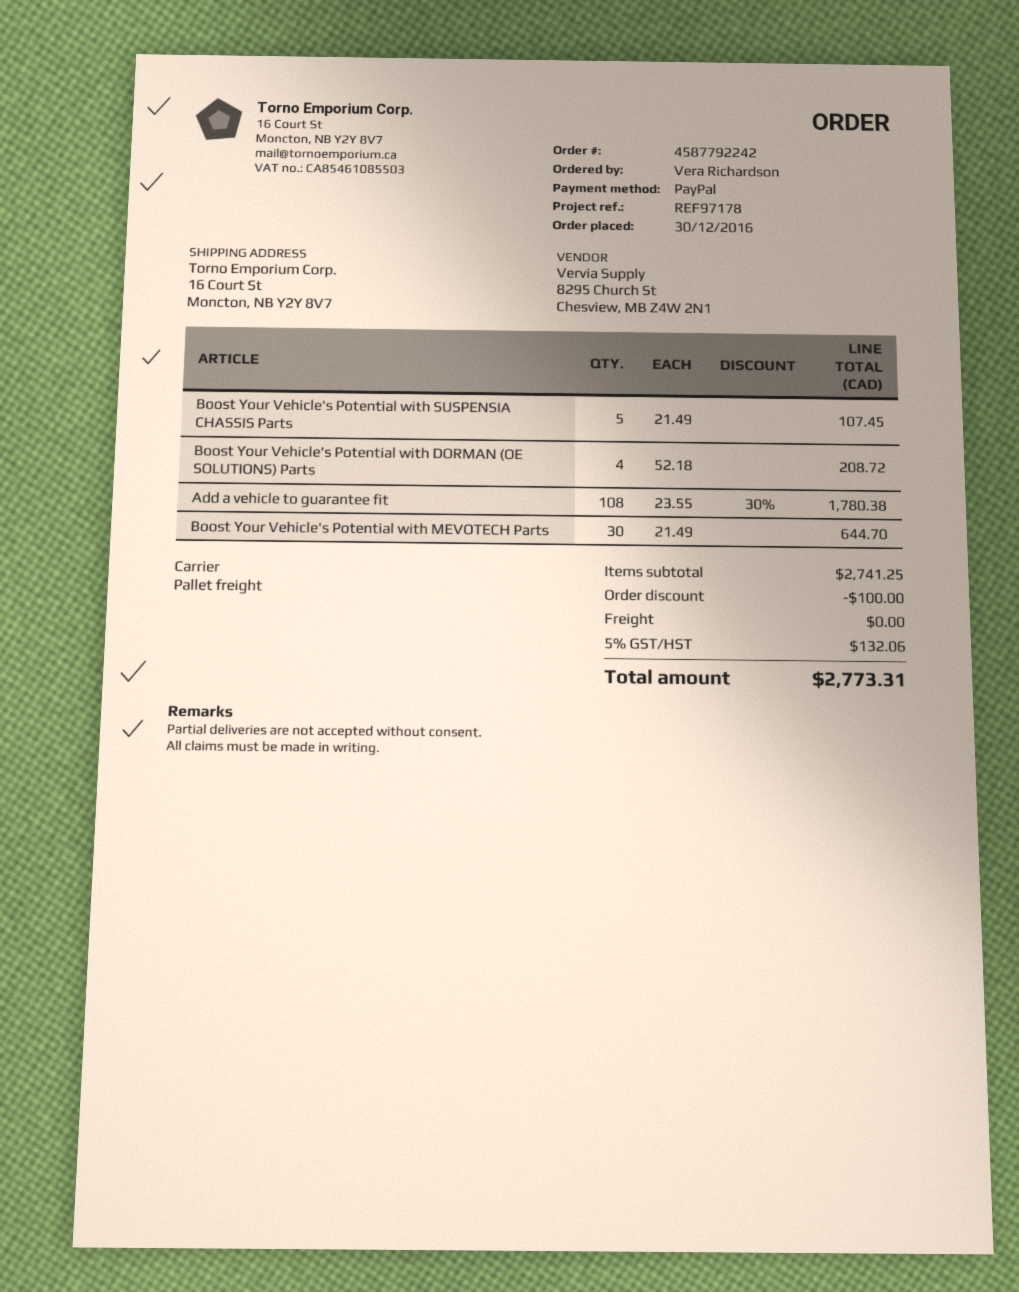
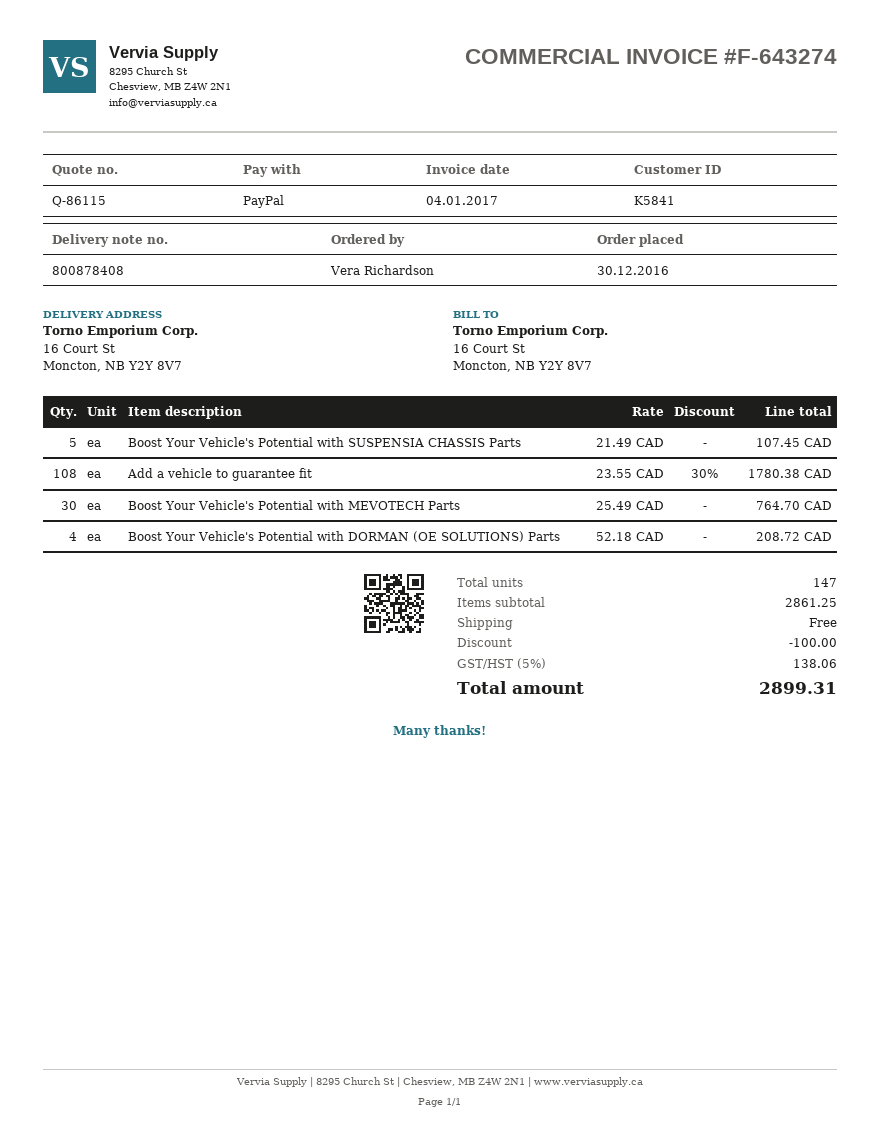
Boost Your Vehicle's Potential with MEVOTECH Parts: 30 x 21.49 = 644.70 -> 30 x 25.49 = 764.70
subtotal: 2741.25 -> 2861.25
tax: 5% = 132.06 -> 5% = 138.06
total: 2773.31 -> 2899.31

